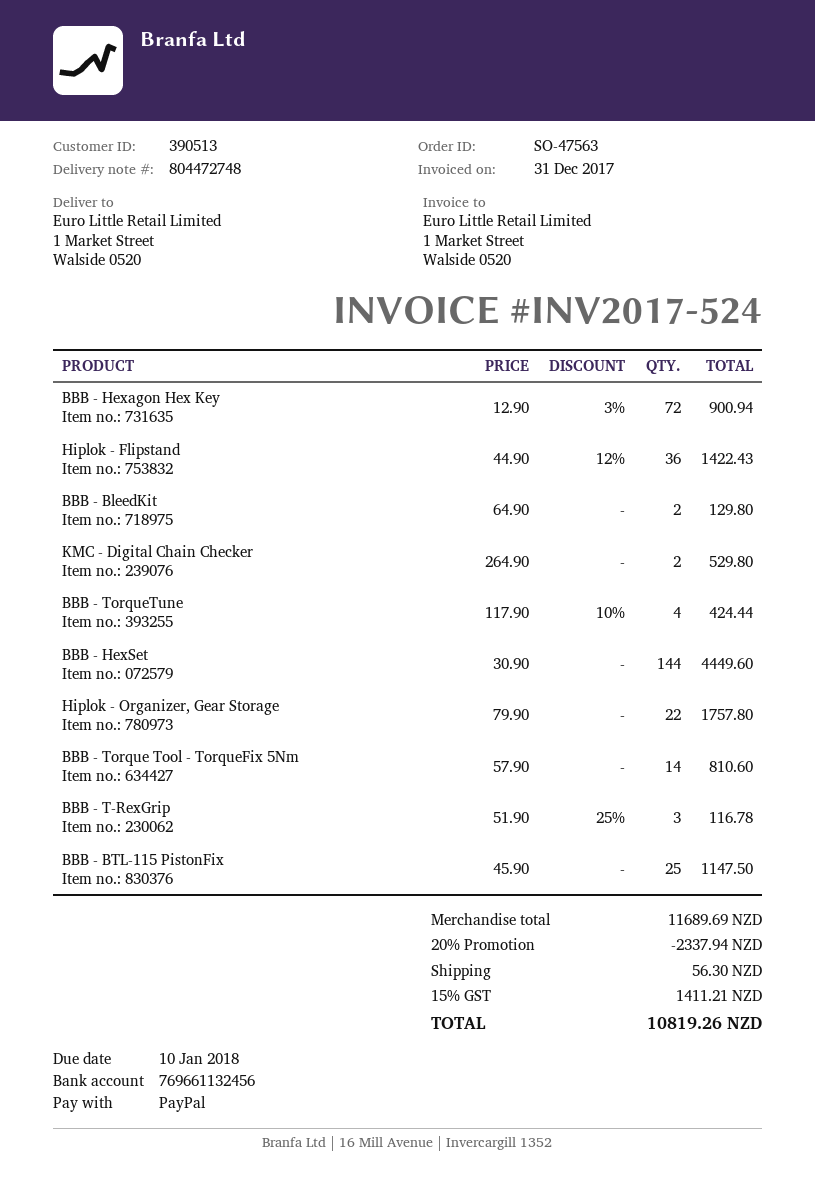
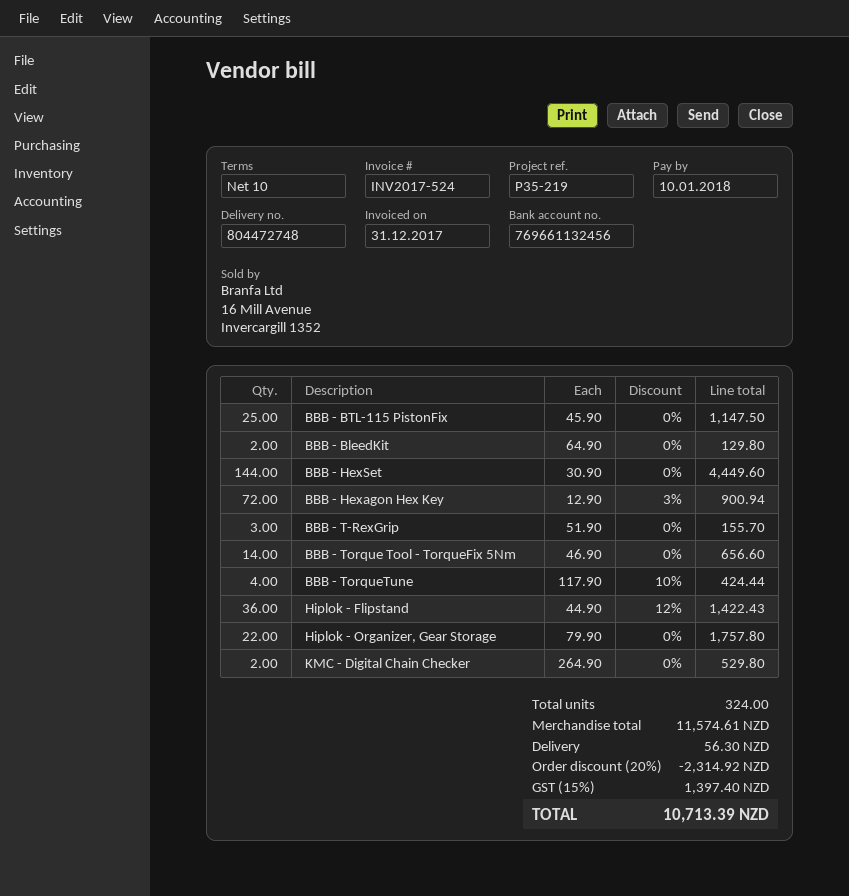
BBB - Torque Tool - TorqueFix 5Nm: 14 x 57.90 = 810.60 -> 14 x 46.90 = 656.60
BBB - T-RexGrip: 3 x 51.90 - 25% = 116.78 -> 3 x 51.90 = 155.70
subtotal: 11689.69 -> 11574.61
discount: 20% = 2337.94 -> 20% = 2314.92
tax: 15% = 1411.21 -> 15% = 1397.40
total: 10819.26 -> 10713.39

